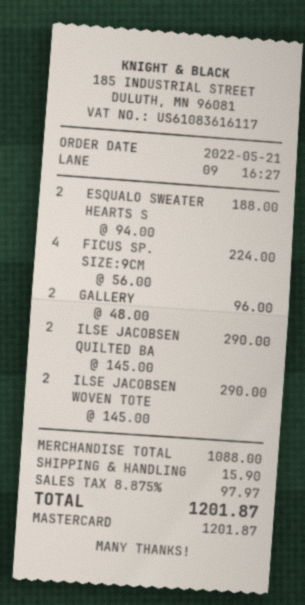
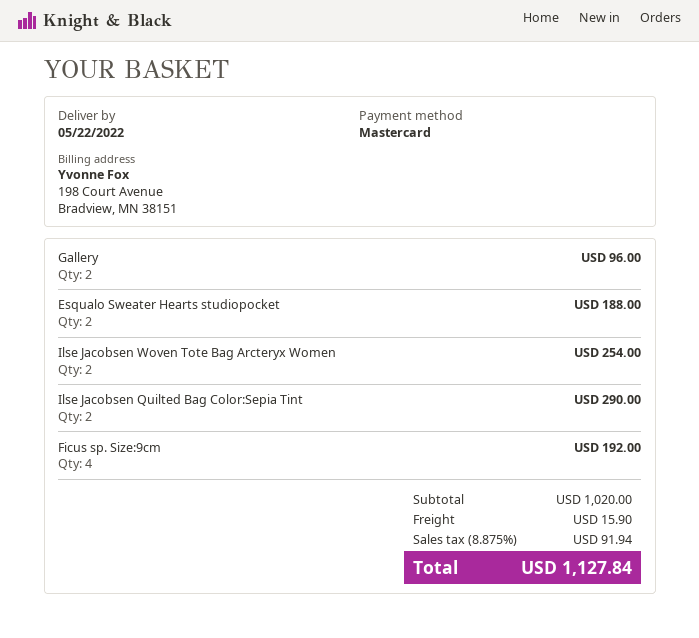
FICUS SP. SIZE:9CM: 4 for 224.00 -> 4 for 192.00
ILSE JACOBSEN WOVEN TOTE: 2 for 290.00 -> 2 for 254.00
subtotal: 1088.00 -> 1020.00
tax: 8.875% = 97.97 -> 8.875% = 91.94
total: 1201.87 -> 1127.84

